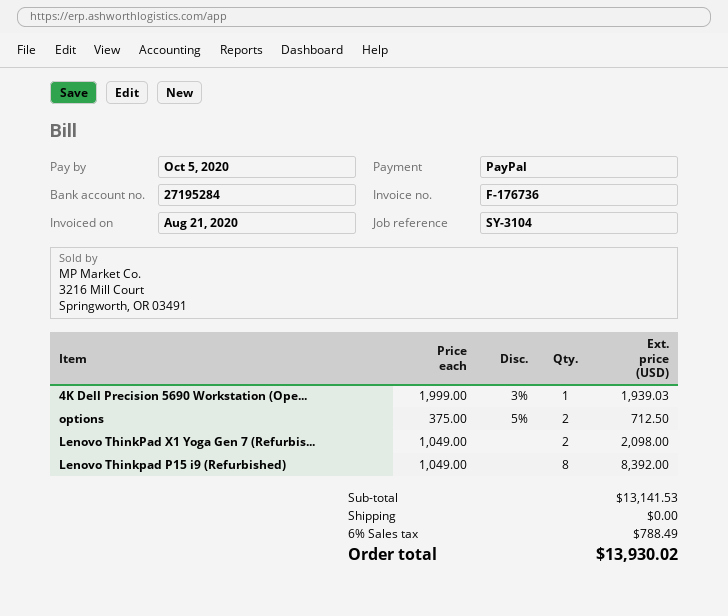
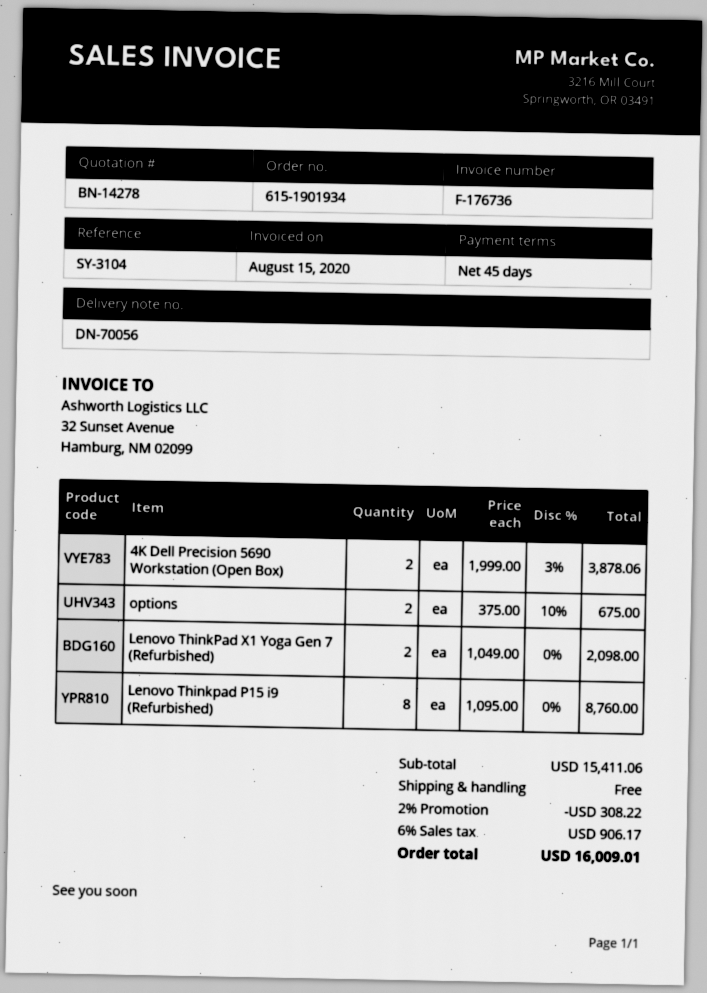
invoice date: 2020-08-21 -> 2020-08-15
4K Dell Precision 5690 Workstation (Ope...: 1 x 1999.00 - 3% = 1939.03 -> 2 x 1999.00 - 3% = 3878.06
options: 2 x 375.00 - 5% = 712.50 -> 2 x 375.00 - 10% = 675.00
Lenovo Thinkpad P15 i9 (Refurbished): 8 x 1049.00 = 8392.00 -> 8 x 1095.00 = 8760.00
subtotal: 13141.53 -> 15411.06
discount: none -> 2% = 308.22
tax: 6% = 788.49 -> 6% = 906.17
total: 13930.02 -> 16009.01

